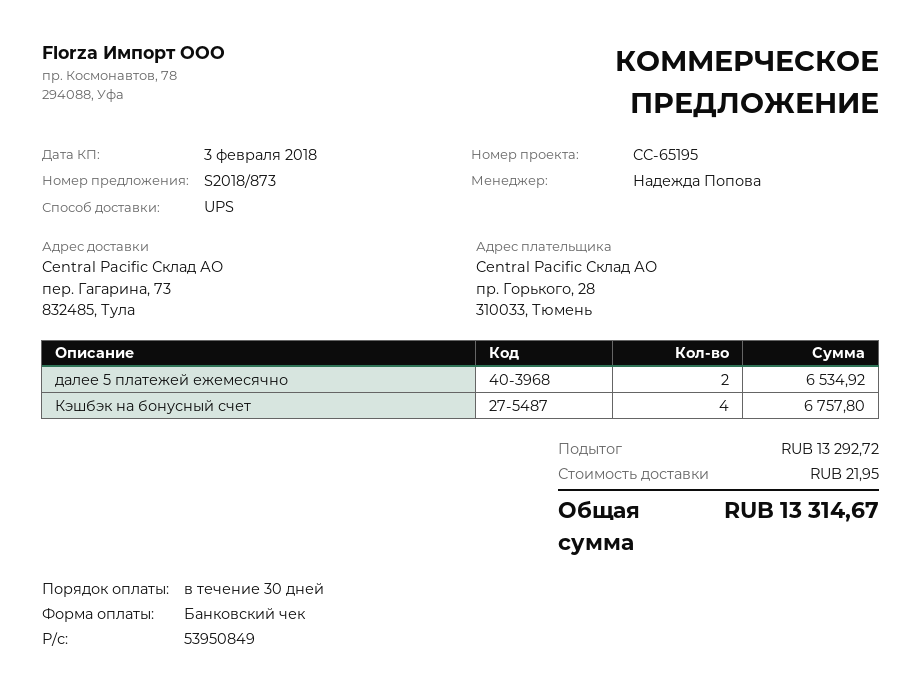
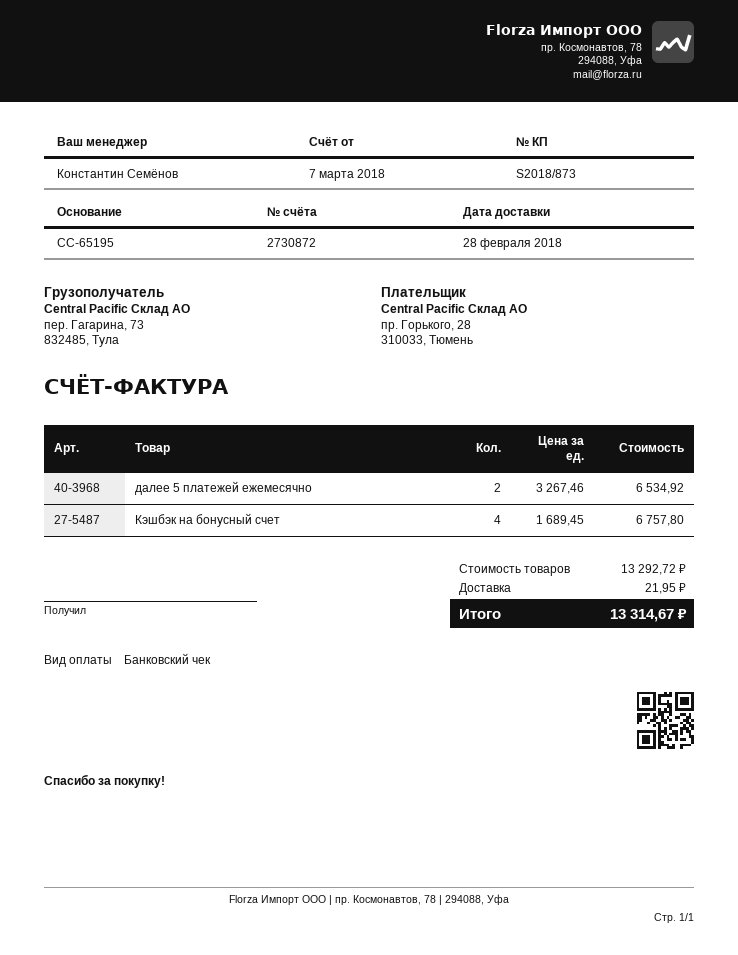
sales rep: Надежда Попова -> Константин Семёнов

